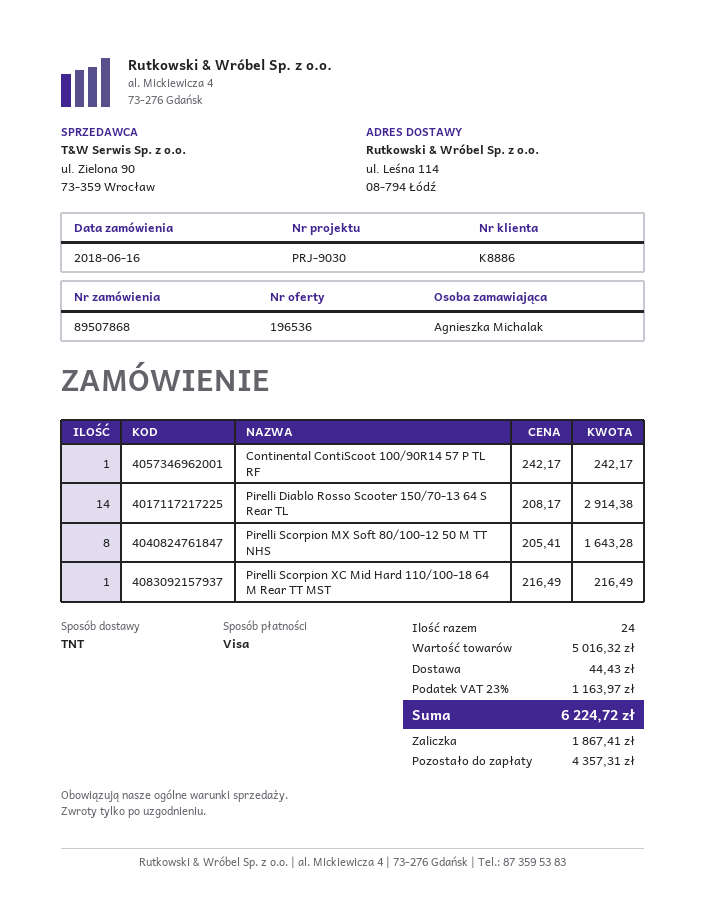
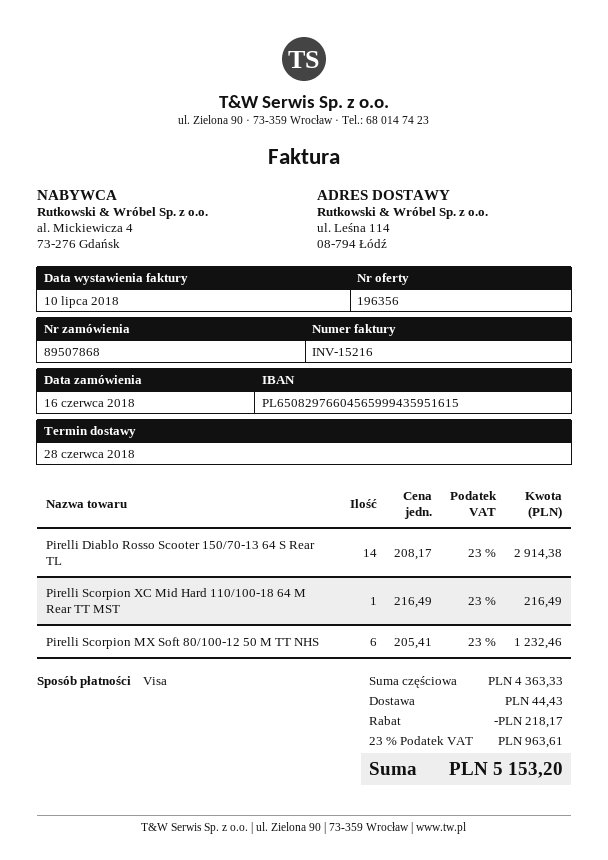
quote number: 196536 -> 196356
Continental ContiScoot 100/90R14 57 P TL RF: 1 x 242.17 = 242.17 -> none
Pirelli Scorpion MX Soft 80/100-12 50 M TT NHS: 8 x 205.41 = 1643.28 -> 6 x 205.41 = 1232.46
subtotal: 5016.32 -> 4363.33
discount: none -> 218.17
tax: 23% = 1163.97 -> 23% = 963.61
total: 6224.72 -> 5153.20

